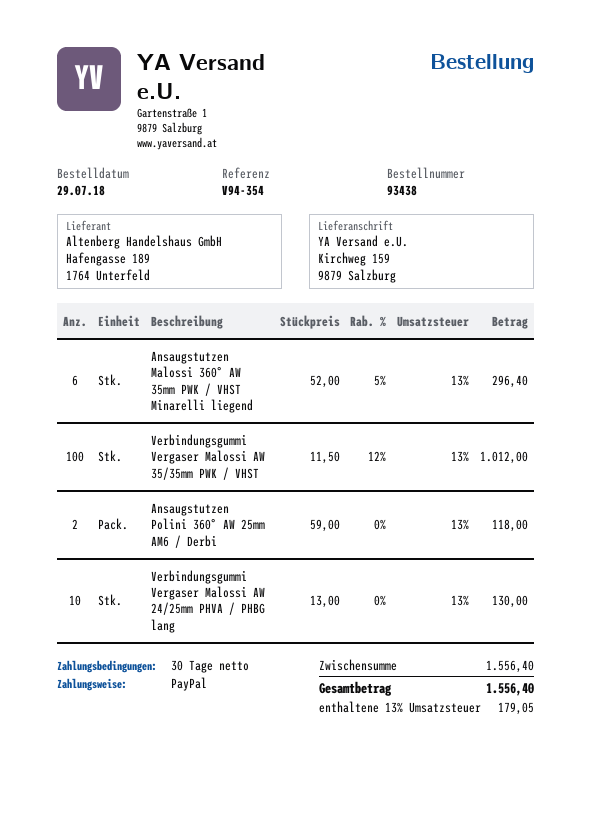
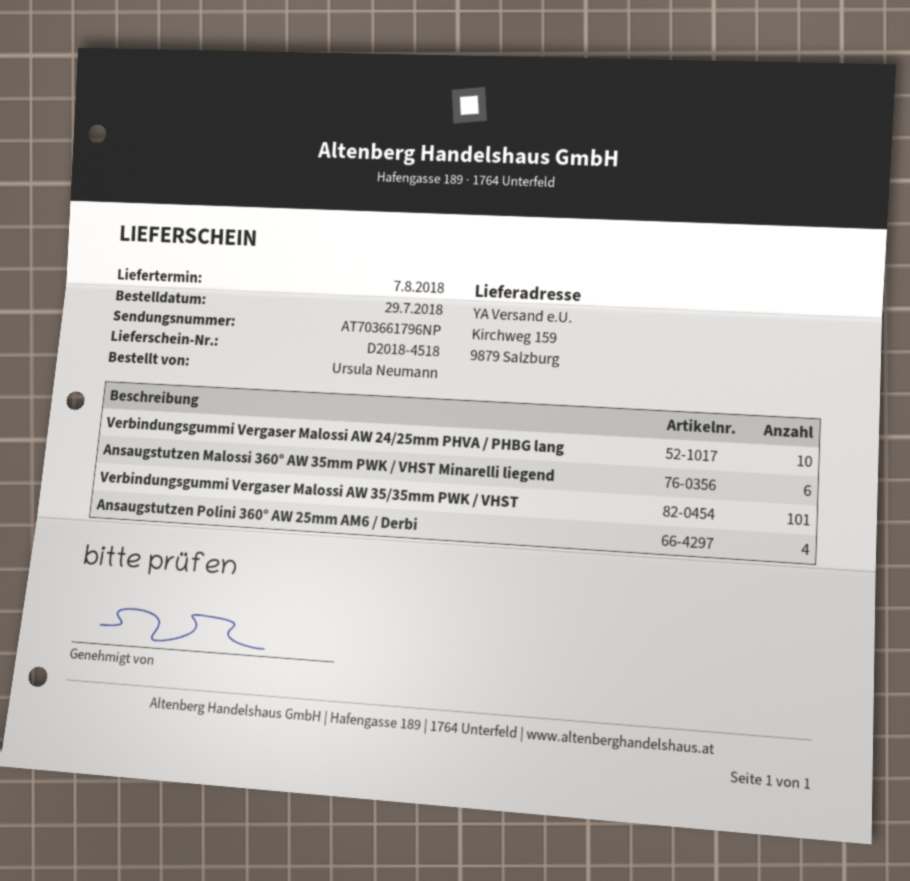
Verbindungsgummi Vergaser Malossi AW 35/35mm PWK / VHST: 100 -> 101
Ansaugstutzen Polini 360° AW 25mm AM6 / Derbi: 2 -> 4

